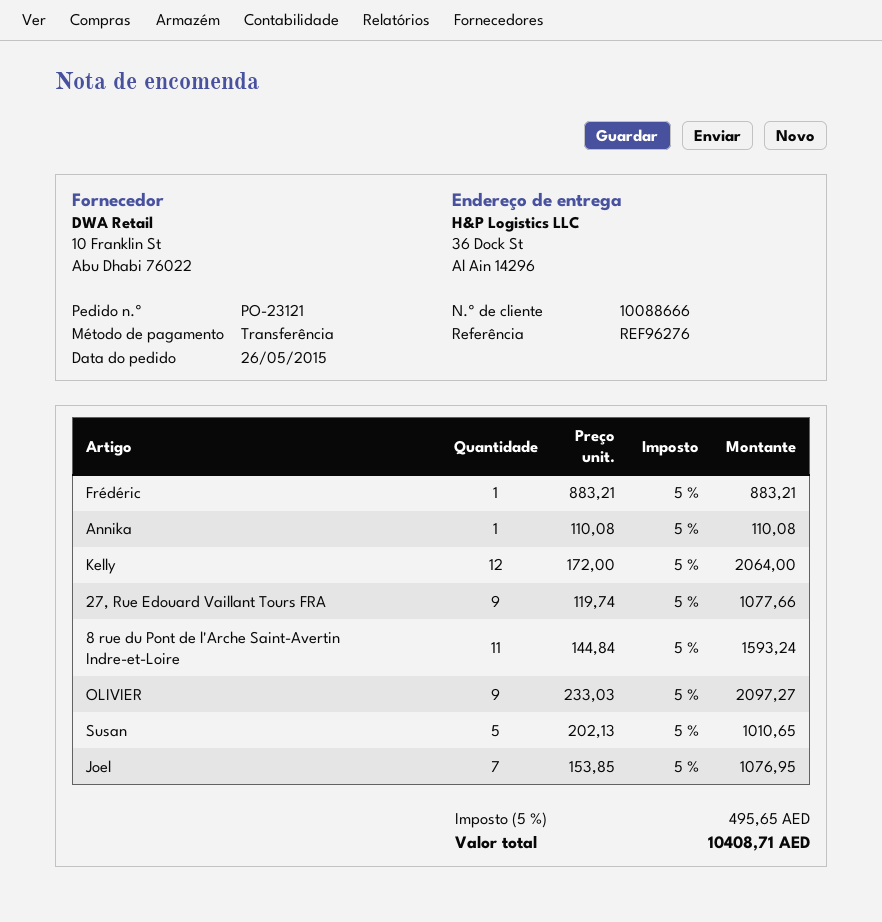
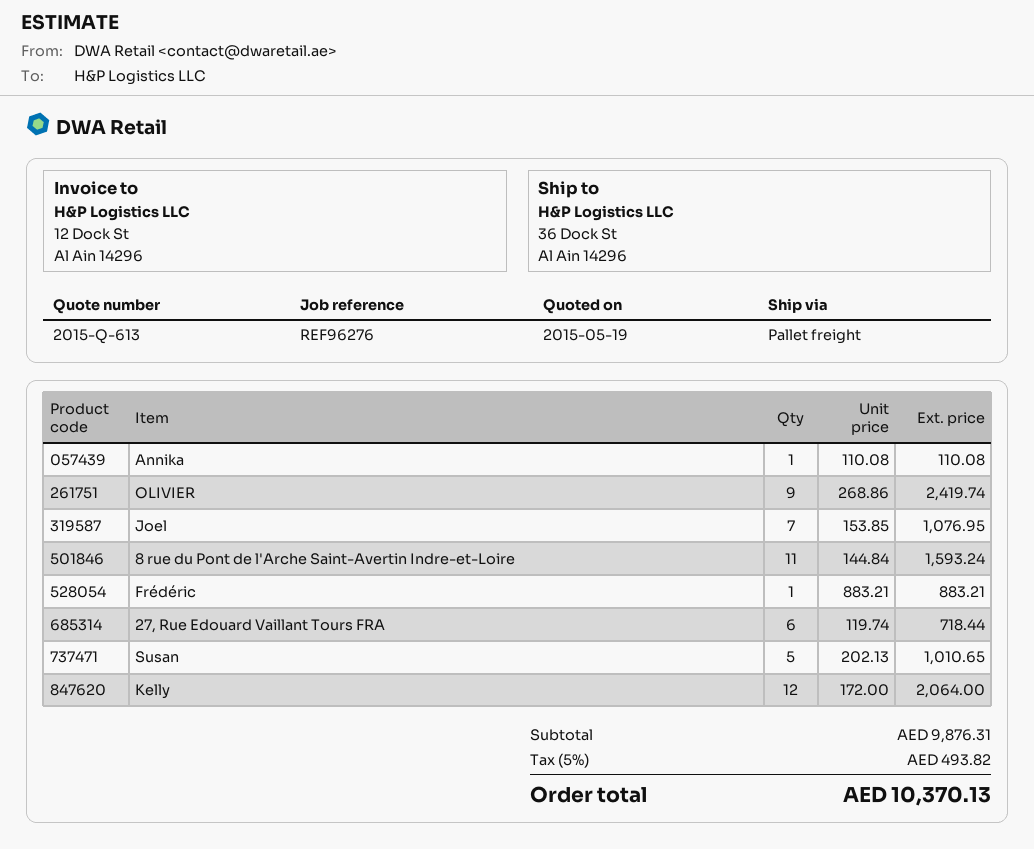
27, Rue Edouard Vaillant Tours FRA: 9 x 119.74 = 1077.66 -> 6 x 119.74 = 718.44
OLIVIER: 9 x 233.03 = 2097.27 -> 9 x 268.86 = 2419.74
tax: 5% = 495.65 -> 5% = 493.82
total: 10408.71 -> 10370.13

